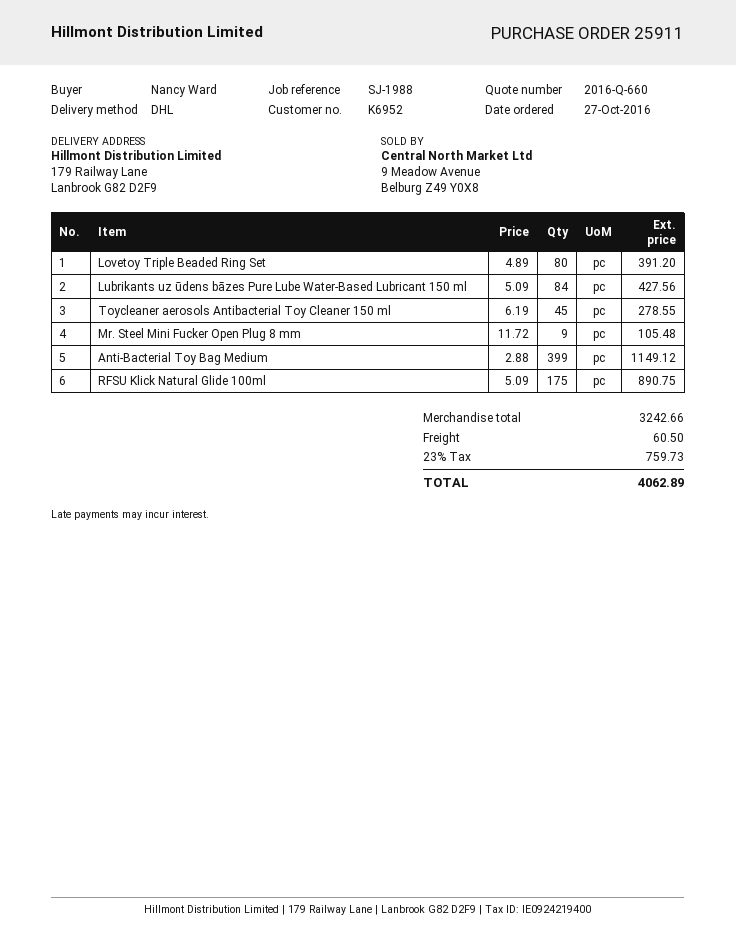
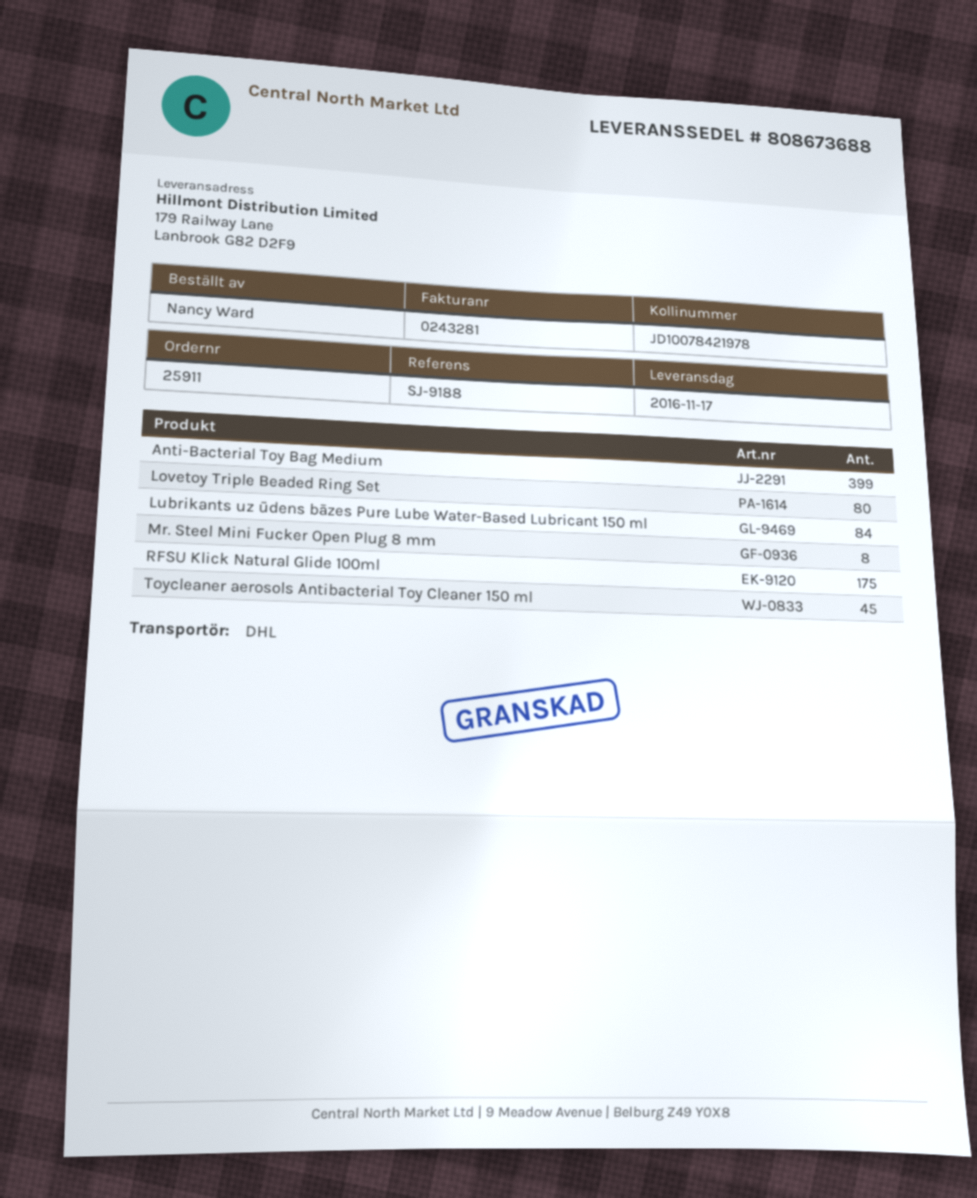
reference: SJ-1988 -> SJ-9188
Mr. Steel Mini Fucker Open Plug 8 mm: 9 -> 8

